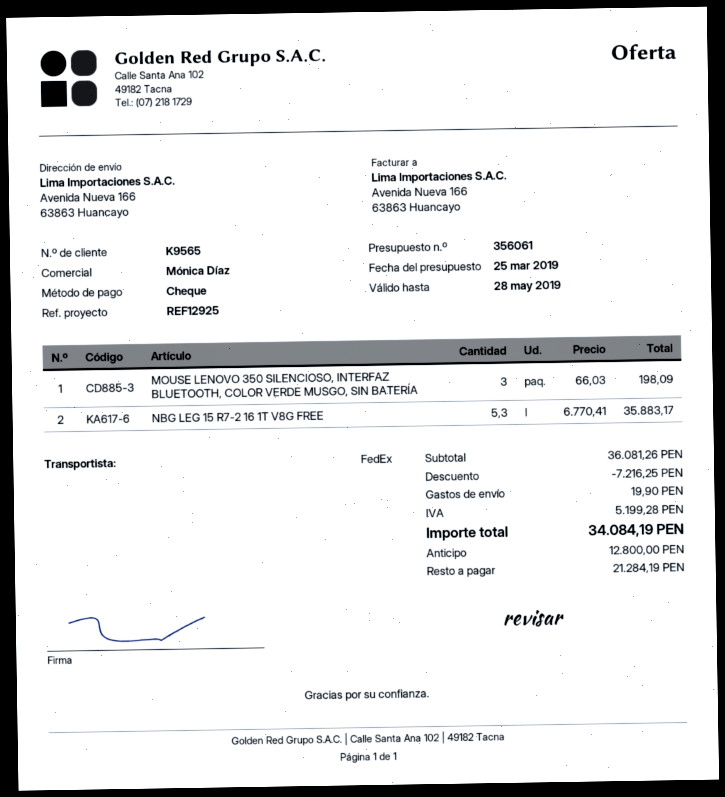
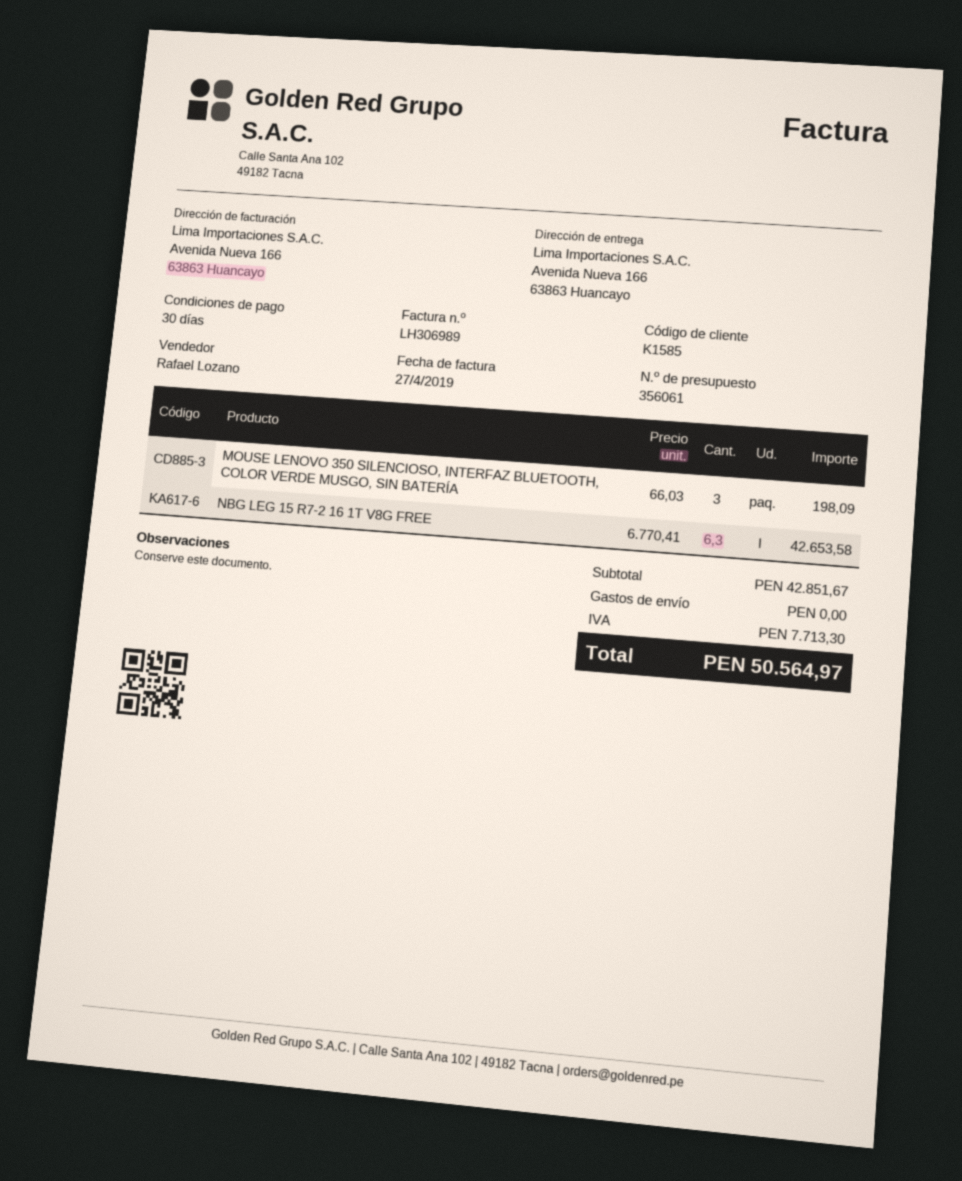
customer number: K9565 -> K1585
sales rep: Mónica Díaz -> Rafael Lozano
NBG LEG 15 R7-2 16 1T V8G FREE: 5.3 x 6770.41 = 35883.17 -> 6.3 x 6770.41 = 42653.58
subtotal: 36081.26 -> 42851.67
discount: 7216.25 -> none
shipping: 19.90 -> 0.00
tax: 5199.28 -> 7713.30
total: 34084.19 -> 50564.97

